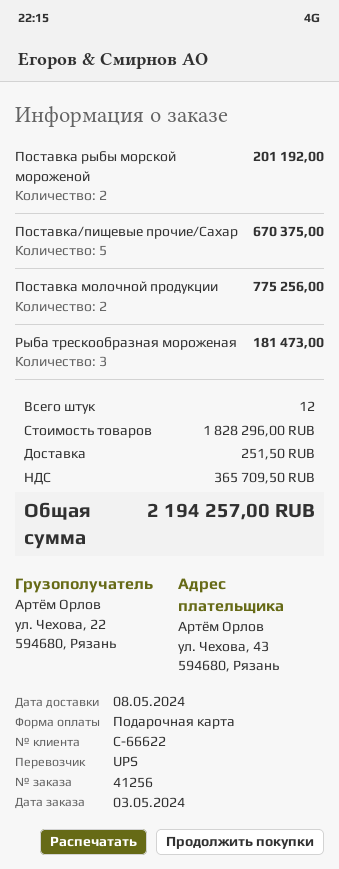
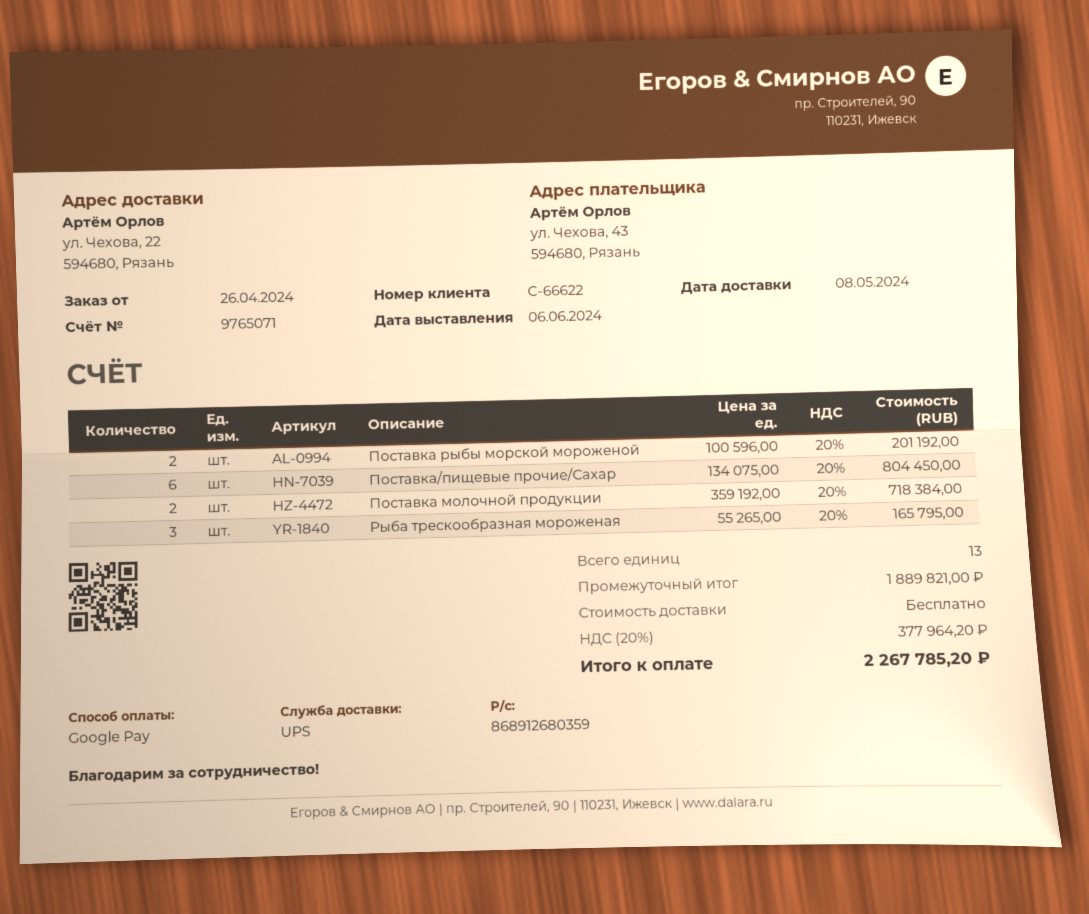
order date: 2024-05-03 -> 2024-04-26
payment method: gift card -> Google Pay
Поставка/пищевые прочие/Сахар: 5 for 670375.00 -> 6 for 804450.00
Поставка молочной продукции: 2 for 775256.00 -> 2 for 718384.00
Рыба трескообразная мороженая: 3 for 181473.00 -> 3 for 165795.00
total quantity: 12 -> 13
subtotal: 1828296.00 -> 1889821.00
shipping: 251.50 -> 0.00
tax: 365709.50 -> 377964.20
total: 2194257.00 -> 2267785.20

